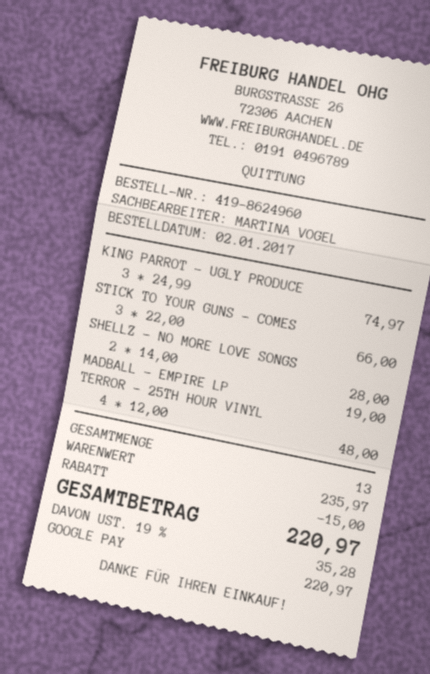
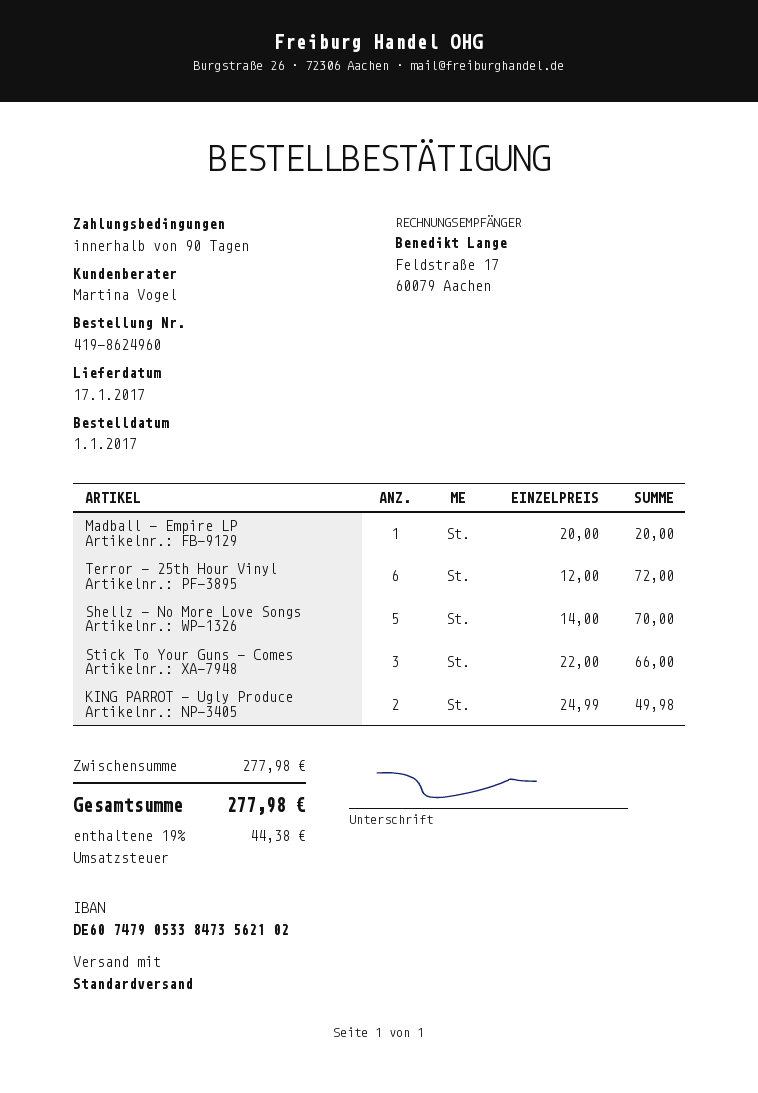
order date: 2017-01-02 -> 2017-01-01
KING PARROT - UGLY PRODUCE: 3 x 24.99 = 74.97 -> 2 x 24.99 = 49.98
SHELLZ - NO MORE LOVE SONGS: 2 x 14.00 = 28.00 -> 5 x 14.00 = 70.00
MADBALL - EMPIRE LP: 1 x 19.00 = 19.00 -> 1 x 20.00 = 20.00
TERROR - 25TH HOUR VINYL: 4 x 12.00 = 48.00 -> 6 x 12.00 = 72.00
subtotal: 235.97 -> 277.98
discount: 15.00 -> none
tax: 19% = 35.28 -> 19% = 44.38
total: 220.97 -> 277.98

